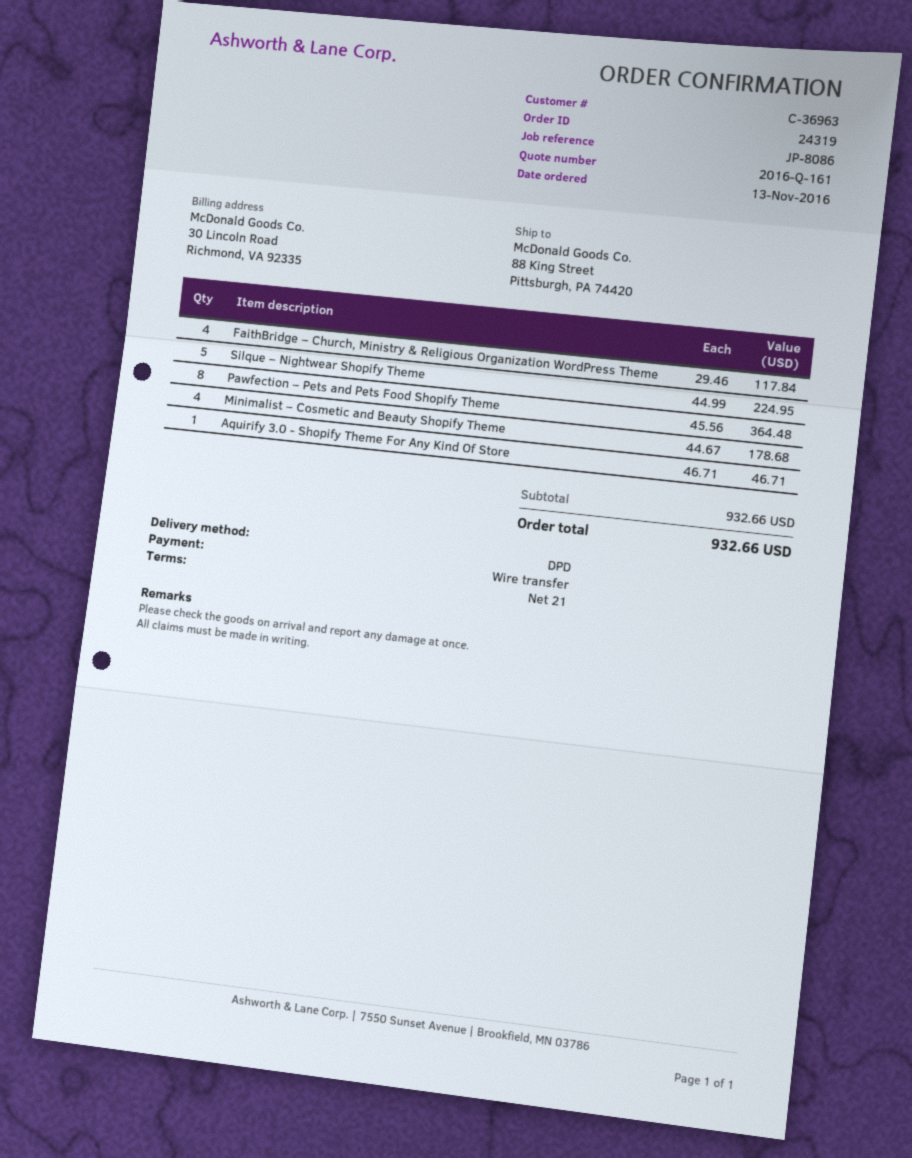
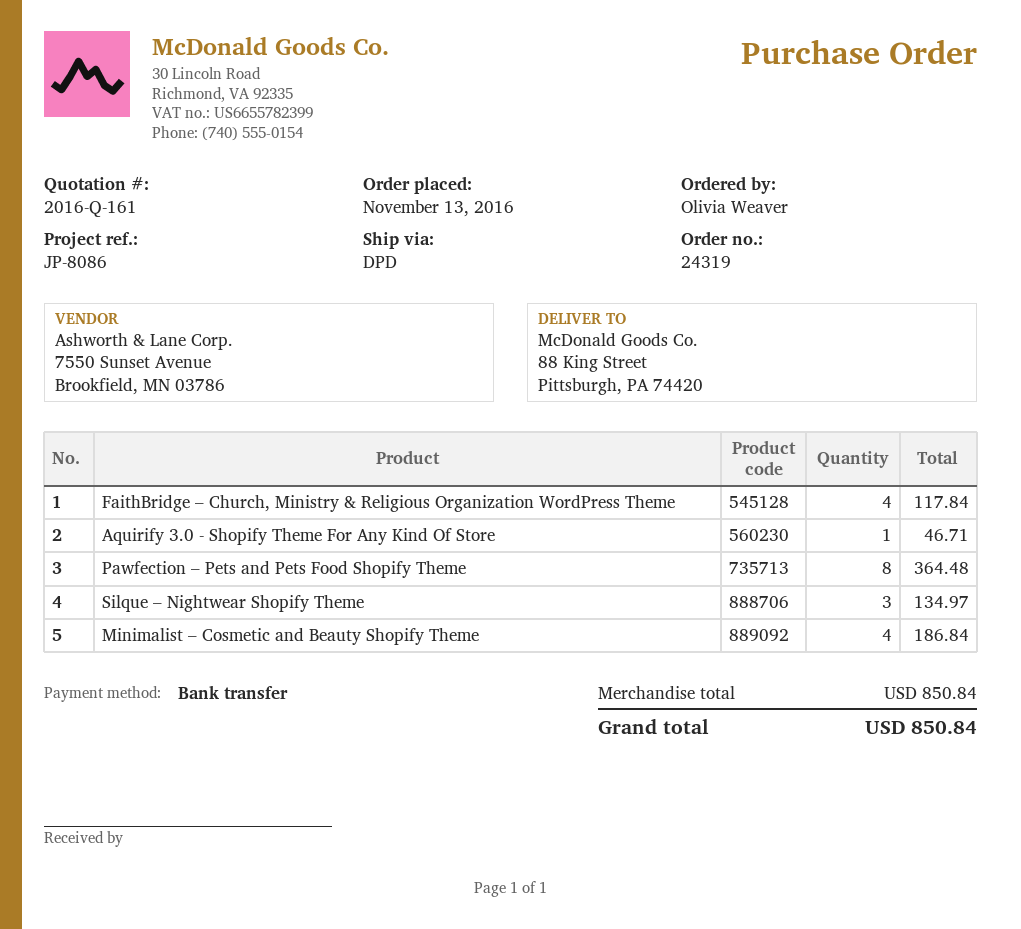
Silque – Nightwear Shopify Theme: 5 for 224.95 -> 3 for 134.97
Minimalist – Cosmetic and Beauty Shopify Theme: 4 for 178.68 -> 4 for 186.84
subtotal: 932.66 -> 850.84
total: 932.66 -> 850.84

